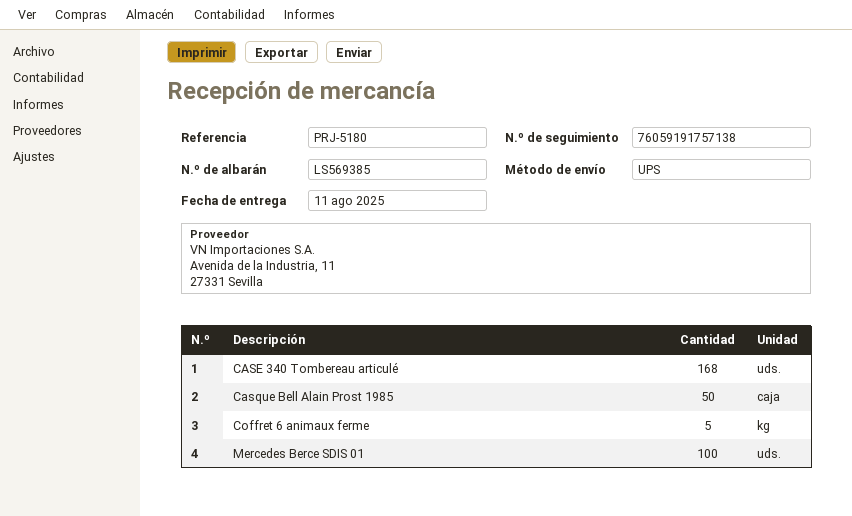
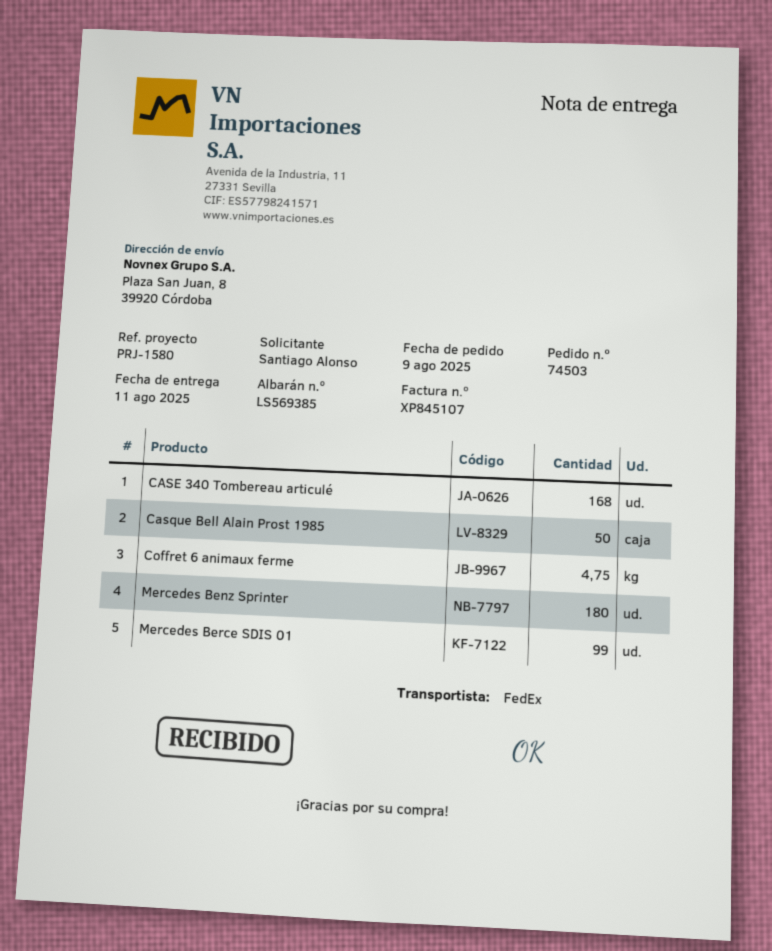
reference: PRJ-5180 -> PRJ-1580
shipping method: UPS -> FedEx
Coffret 6 animaux ferme: 5 -> 4.75
Mercedes Berce SDIS 01: 100 -> 99
Mercedes Benz Sprinter: none -> 180

